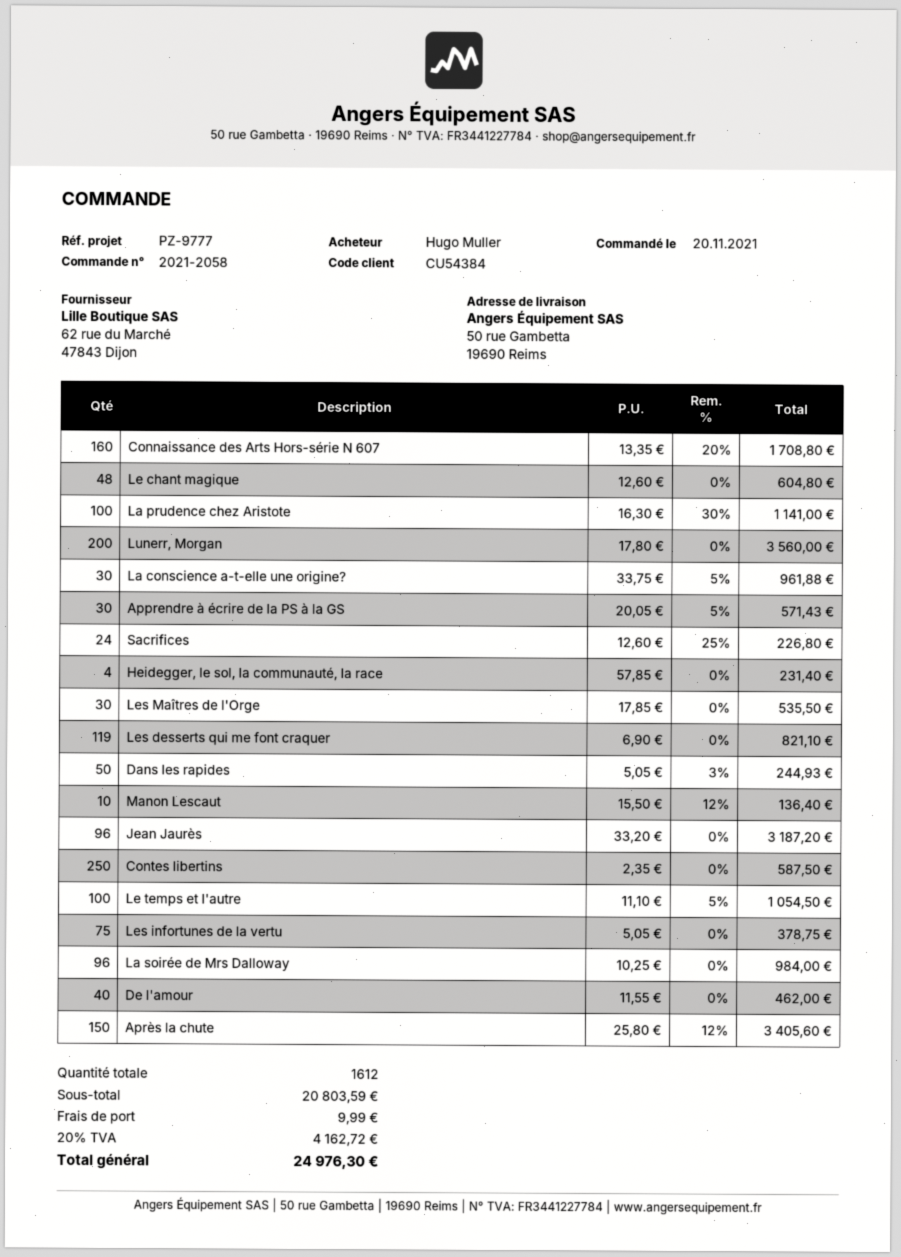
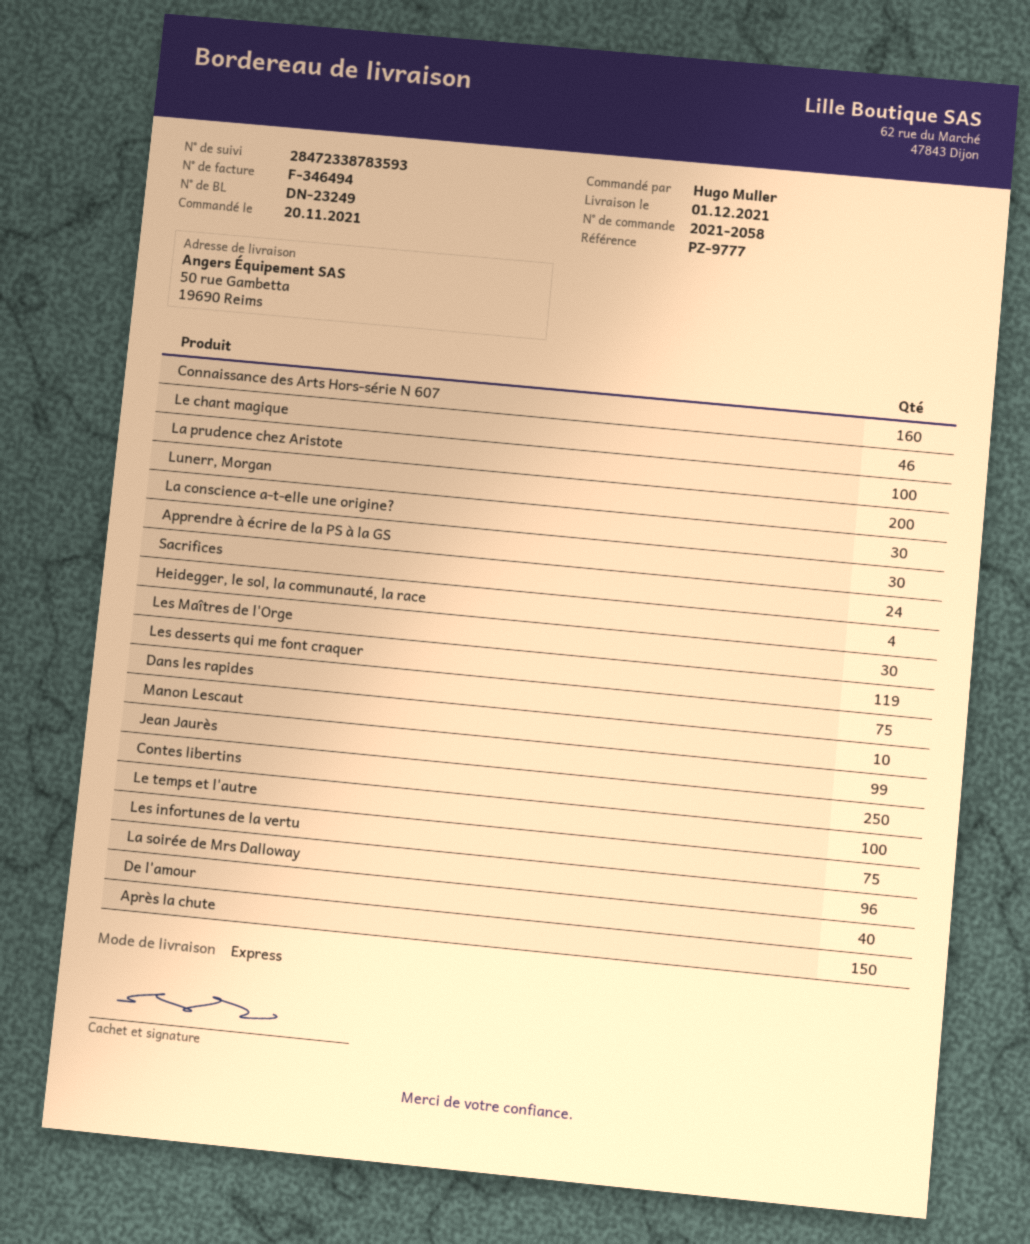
Le chant magique: 48 -> 46
Dans les rapides: 50 -> 75
Jean Jaurès: 96 -> 99

